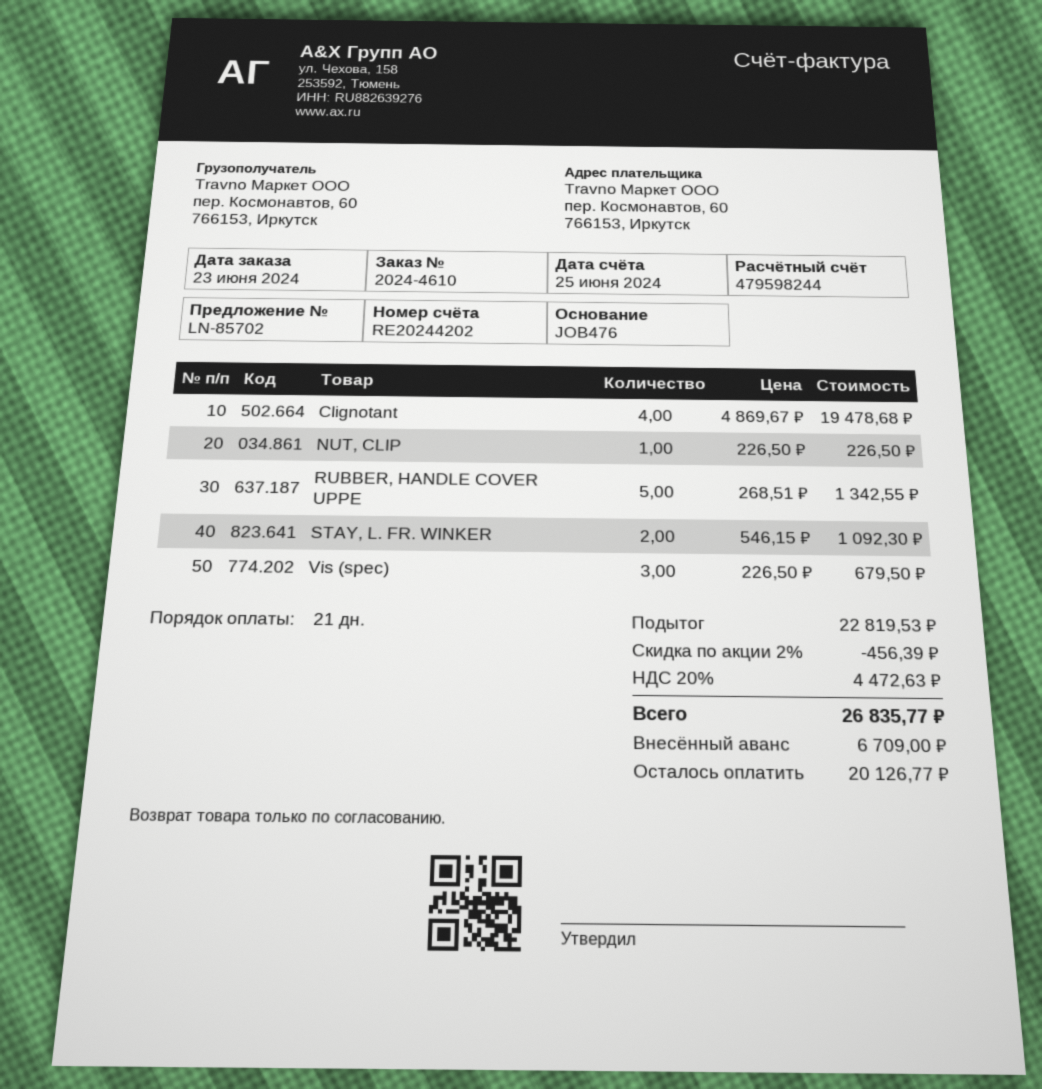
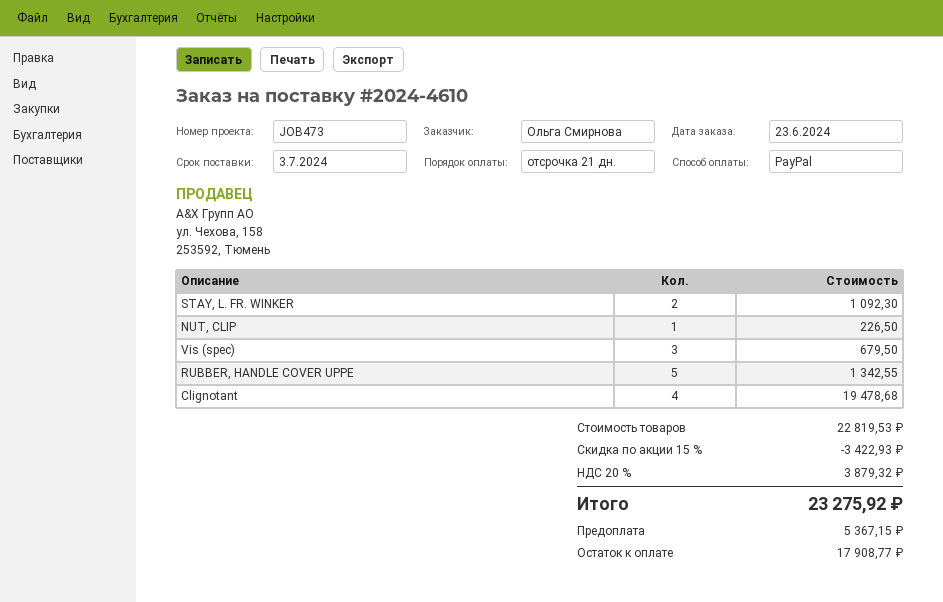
reference: JOB476 -> JOB473
discount: 2% = 456.39 -> 15% = 3422.93
tax: 20% = 4472.63 -> 20% = 3879.32
total: 26835.77 -> 23275.92
deposit: 6709.00 -> 5367.15
balance: 20126.77 -> 17908.77

